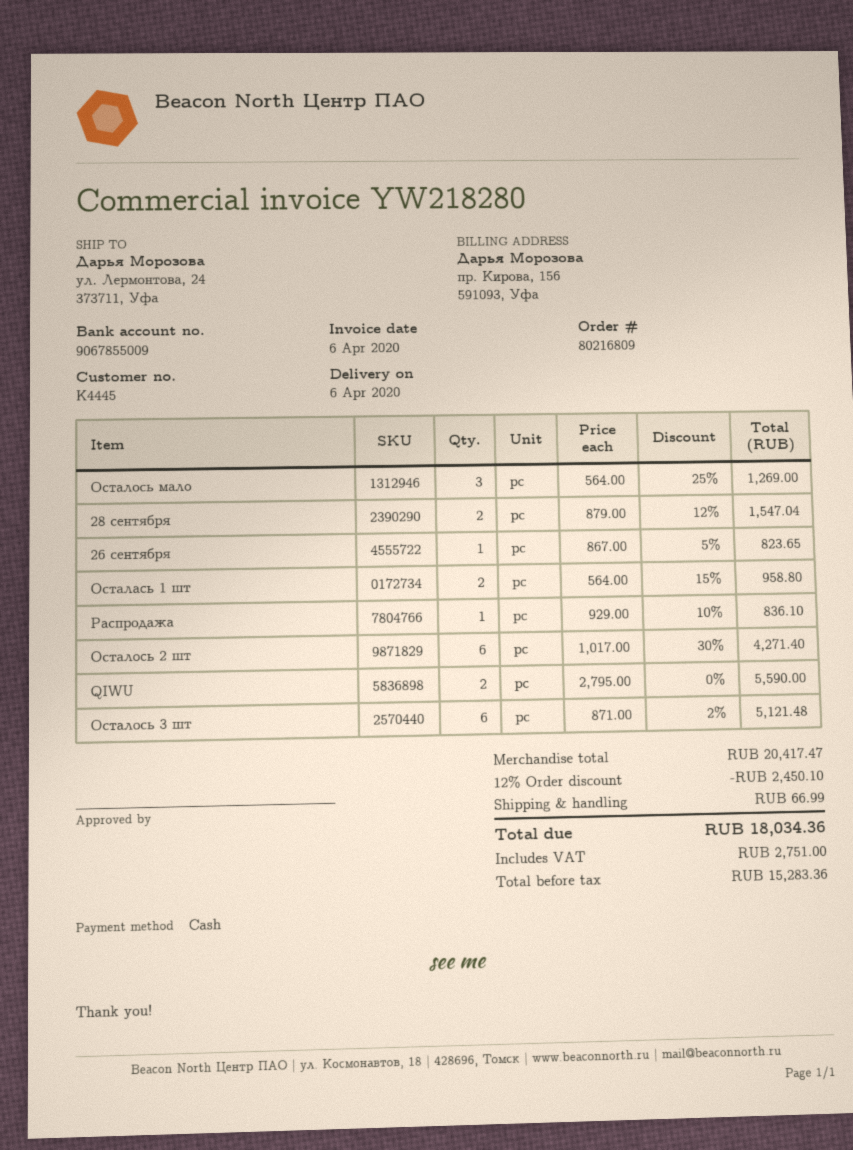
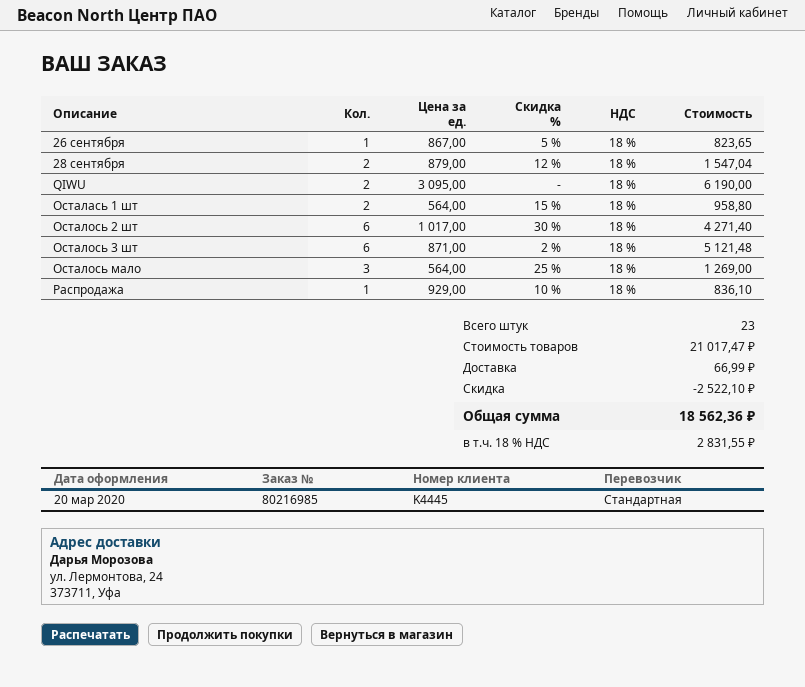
order number: 80216809 -> 80216985
QIWU: 2 x 2795.00 = 5590.00 -> 2 x 3095.00 = 6190.00
subtotal: 20417.47 -> 21017.47
discount: 2450.10 -> 2522.10
tax: 2751.00 -> 2831.55
total: 18034.36 -> 18562.36

